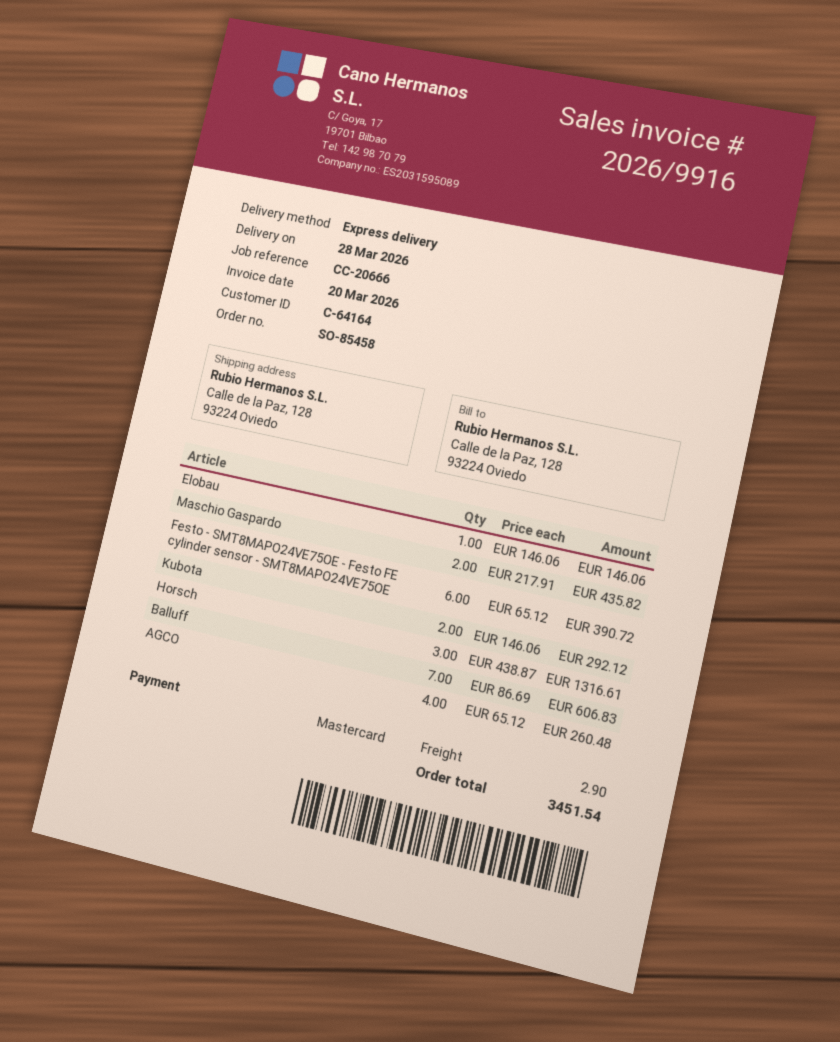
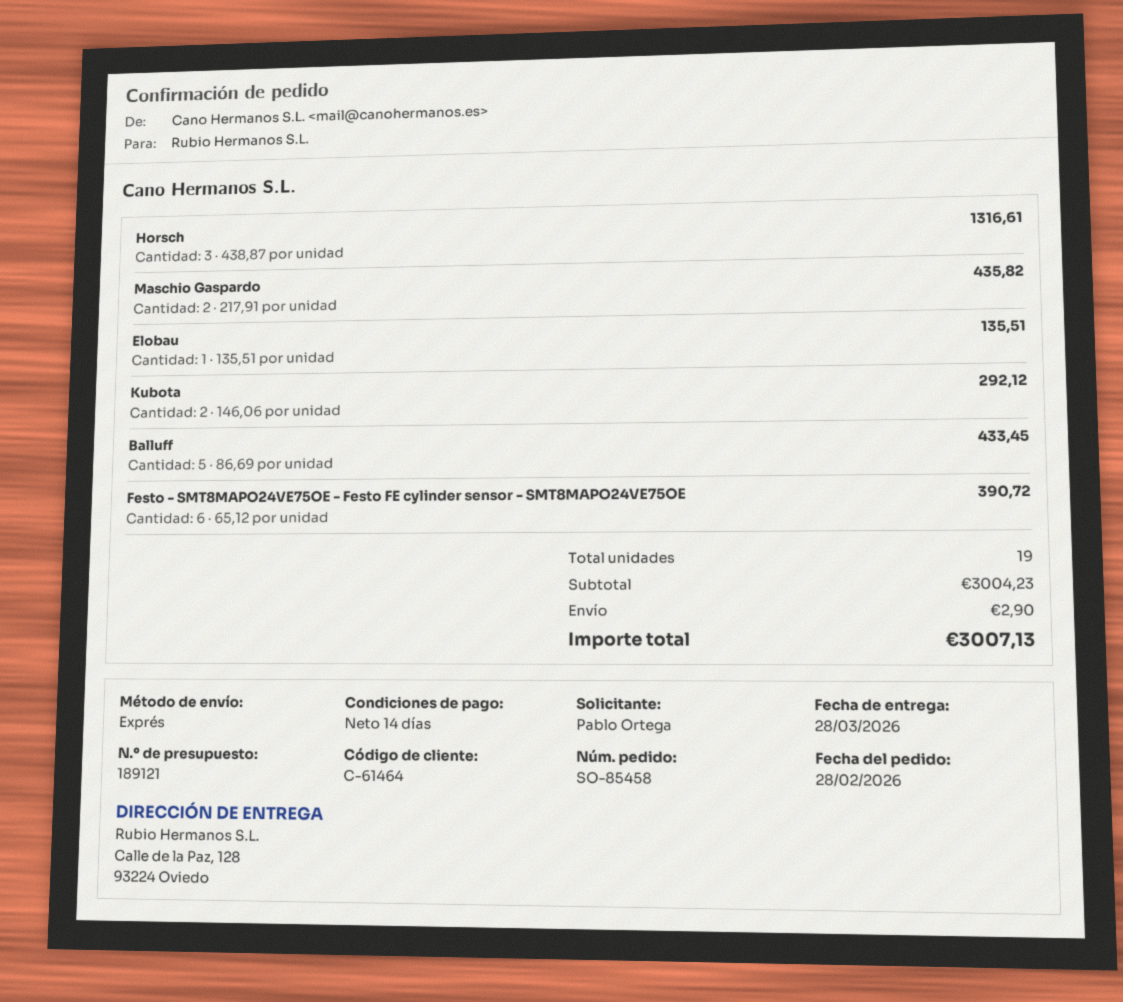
customer number: C-64164 -> C-61464
Elobau: 1 x 146.06 = 146.06 -> 1 x 135.51 = 135.51
Balluff: 7 x 86.69 = 606.83 -> 5 x 86.69 = 433.45
AGCO: 4 x 65.12 = 260.48 -> none
total: 3451.54 -> 3007.13

